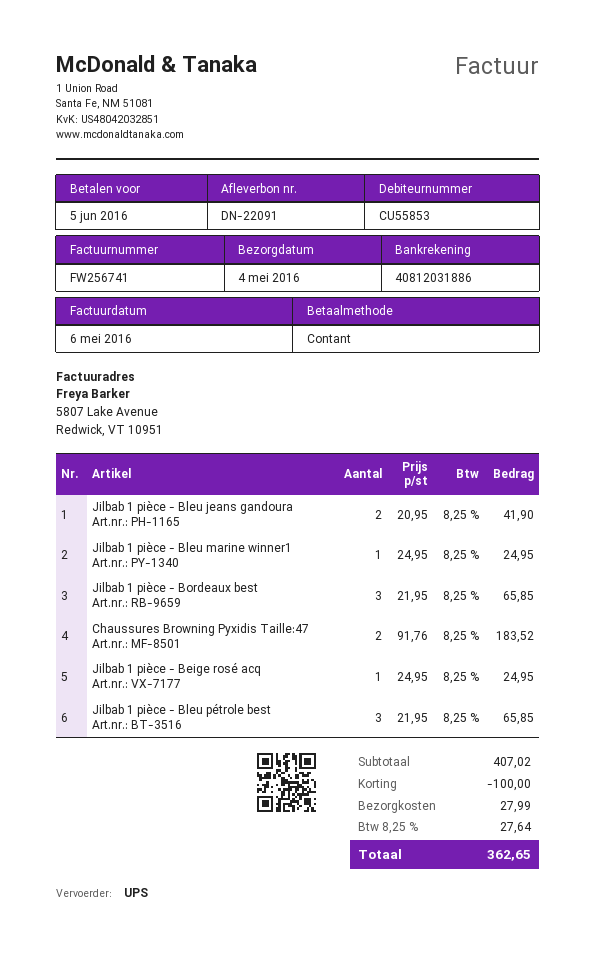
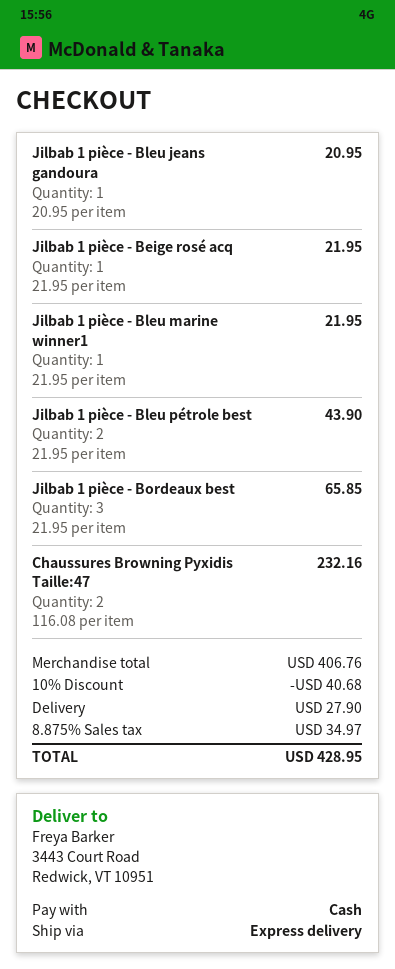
shipping method: UPS -> express
Jilbab 1 pièce - Bleu jeans gandoura: 2 x 20.95 = 41.90 -> 1 x 20.95 = 20.95
Jilbab 1 pièce - Bleu marine winner1: 1 x 24.95 = 24.95 -> 1 x 21.95 = 21.95
Chaussures Browning Pyxidis Taille:47: 2 x 91.76 = 183.52 -> 2 x 116.08 = 232.16
Jilbab 1 pièce - Beige rosé acq: 1 x 24.95 = 24.95 -> 1 x 21.95 = 21.95
Jilbab 1 pièce - Bleu pétrole best: 3 x 21.95 = 65.85 -> 2 x 21.95 = 43.90
subtotal: 407.02 -> 406.76
discount: 100.00 -> 40.68
shipping: 27.99 -> 27.90
tax: 8.25% = 27.64 -> 8.875% = 34.97
total: 362.65 -> 428.95

